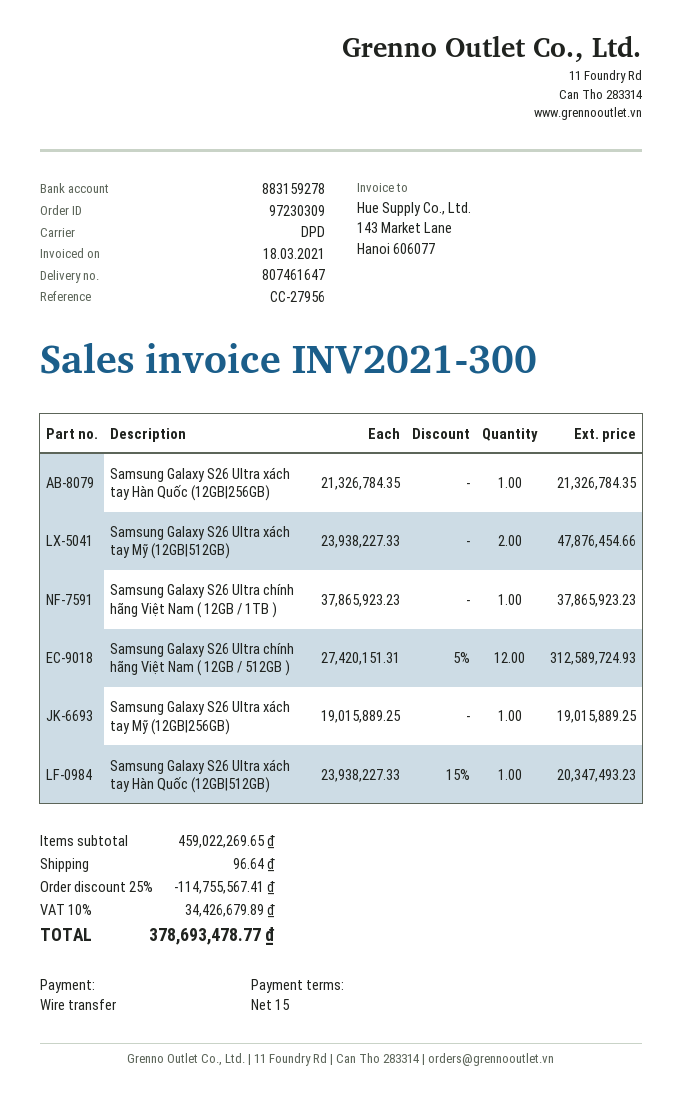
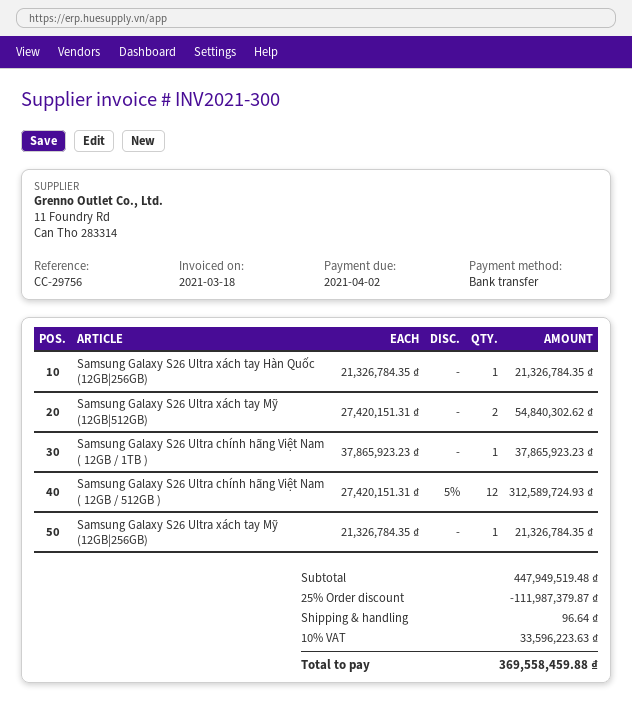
reference: CC-27956 -> CC-29756
Samsung Galaxy S26 Ultra xách tay Mỹ (12GB|512GB): 2 x 23938227.33 = 47876454.66 -> 2 x 27420151.31 = 54840302.62
Samsung Galaxy S26 Ultra xách tay Mỹ (12GB|256GB): 1 x 19015889.25 = 19015889.25 -> 1 x 21326784.35 = 21326784.35
Samsung Galaxy S26 Ultra xách tay Hàn Quốc (12GB|512GB): 1 x 23938227.33 - 15% = 20347493.23 -> none
subtotal: 459022269.65 -> 447949519.48
discount: 25% = 114755567.41 -> 25% = 111987379.87
tax: 10% = 34426679.89 -> 10% = 33596223.63
total: 378693478.77 -> 369558459.88

